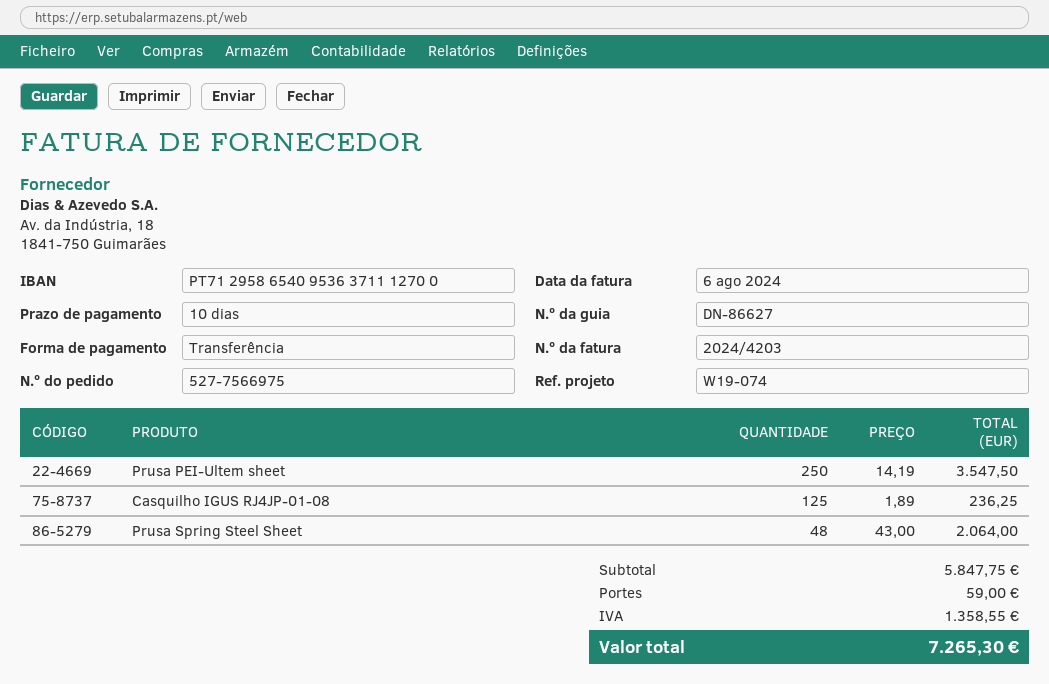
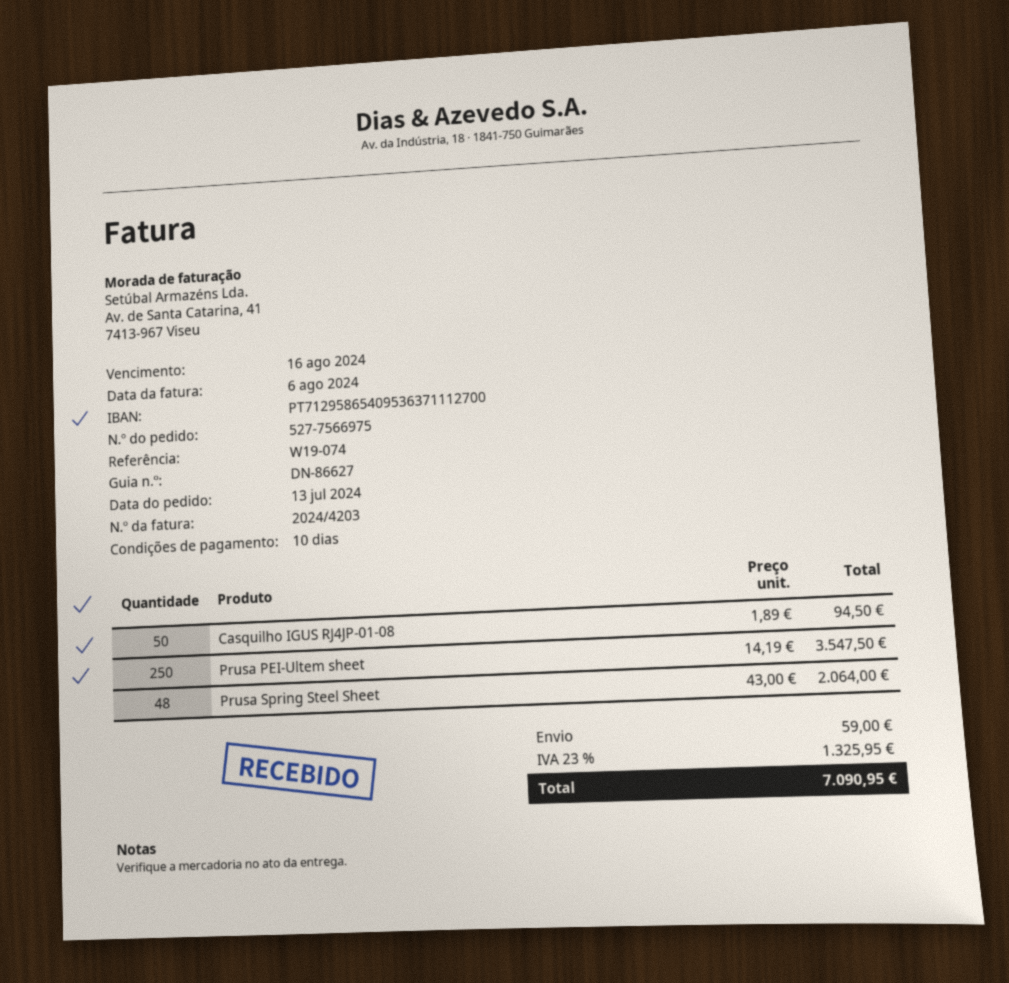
Casquilho IGUS RJ4JP-01-08: 125 x 1.89 = 236.25 -> 50 x 1.89 = 94.50
tax: 1358.55 -> 1325.95
total: 7265.30 -> 7090.95

